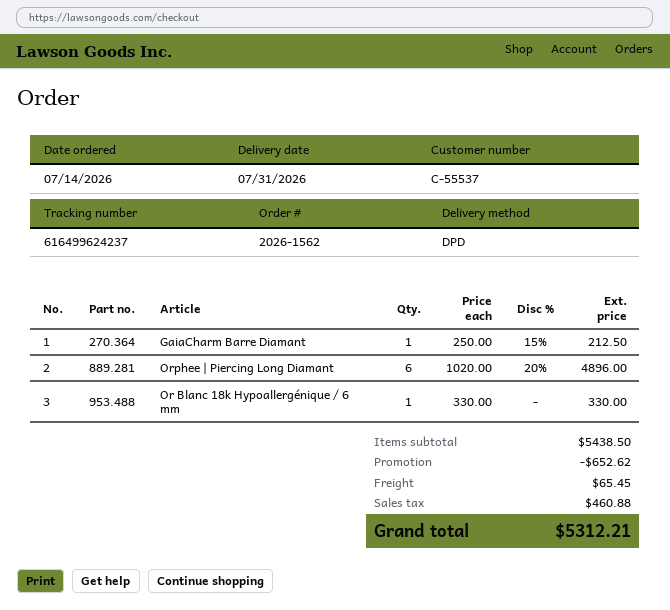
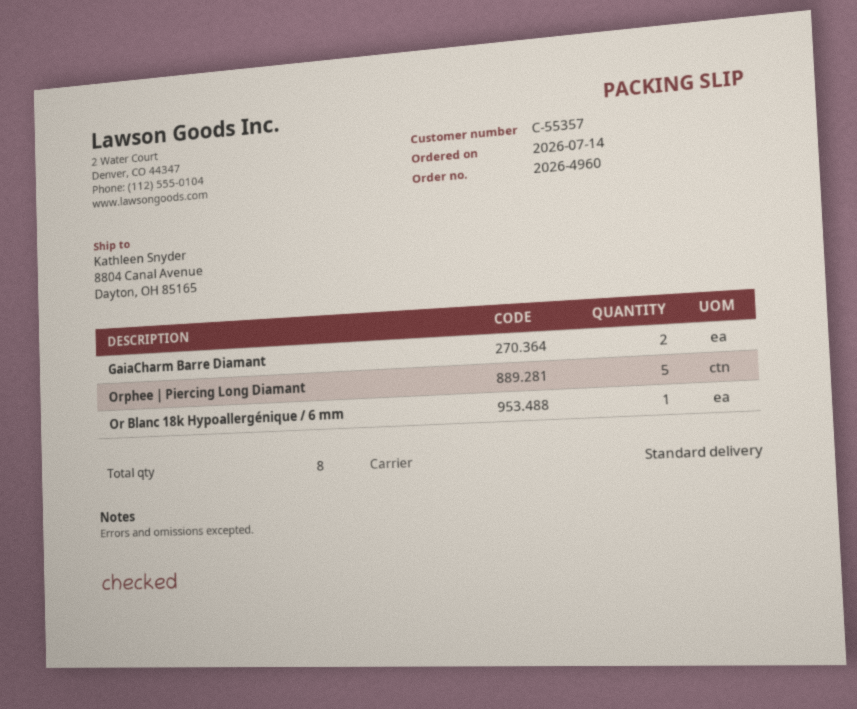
order number: 2026-1562 -> 2026-4960
customer number: C-55537 -> C-55357
shipping method: DPD -> standard
GaiaCharm Barre Diamant: 1 -> 2
Orphee | Piercing Long Diamant: 6 -> 5

